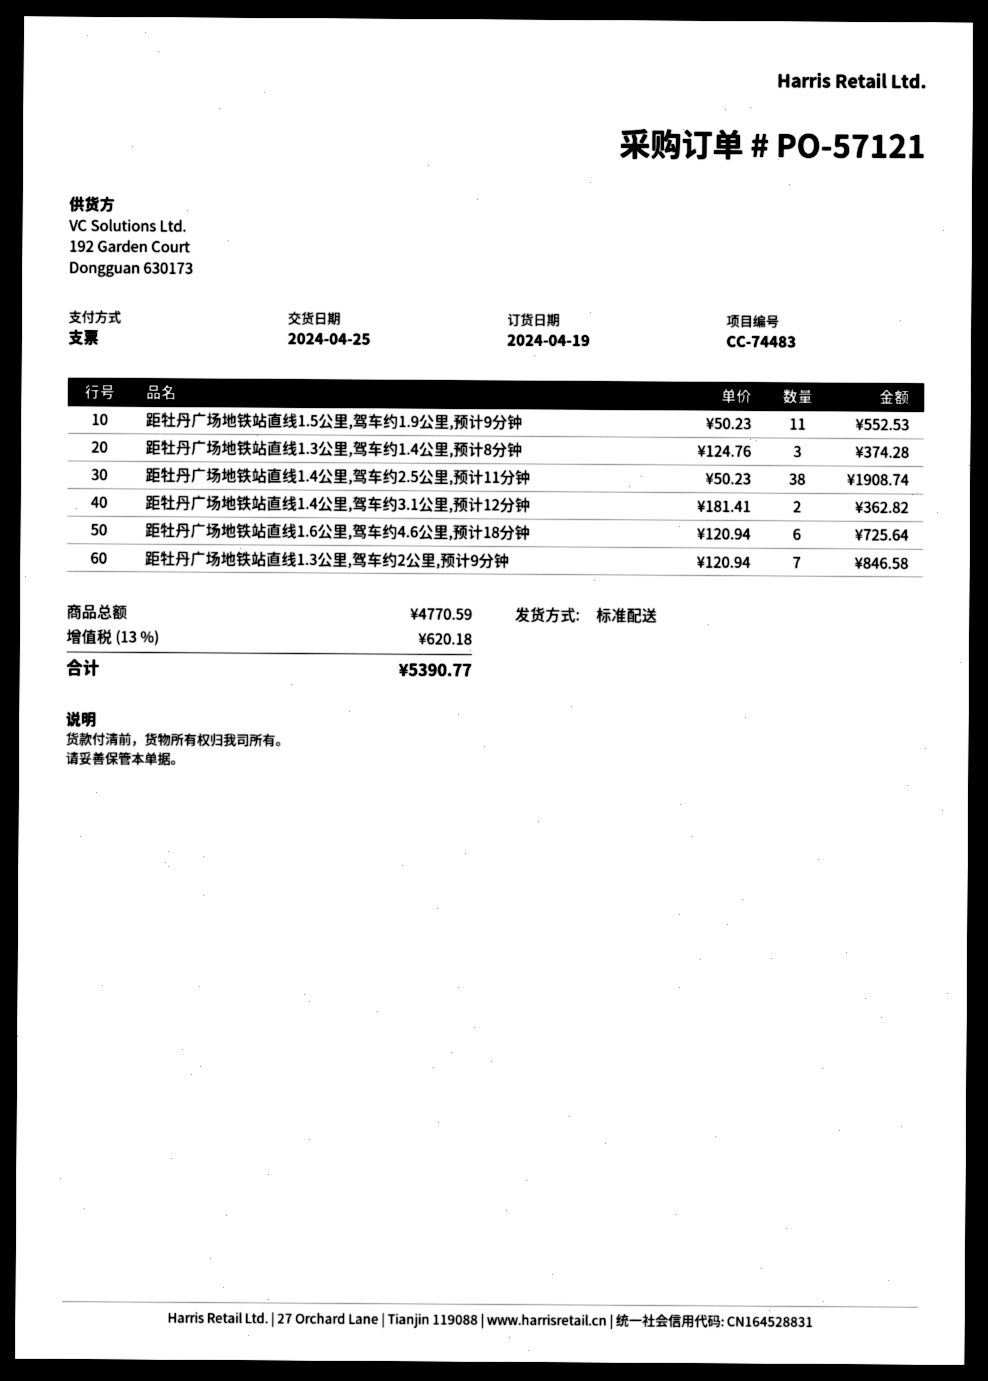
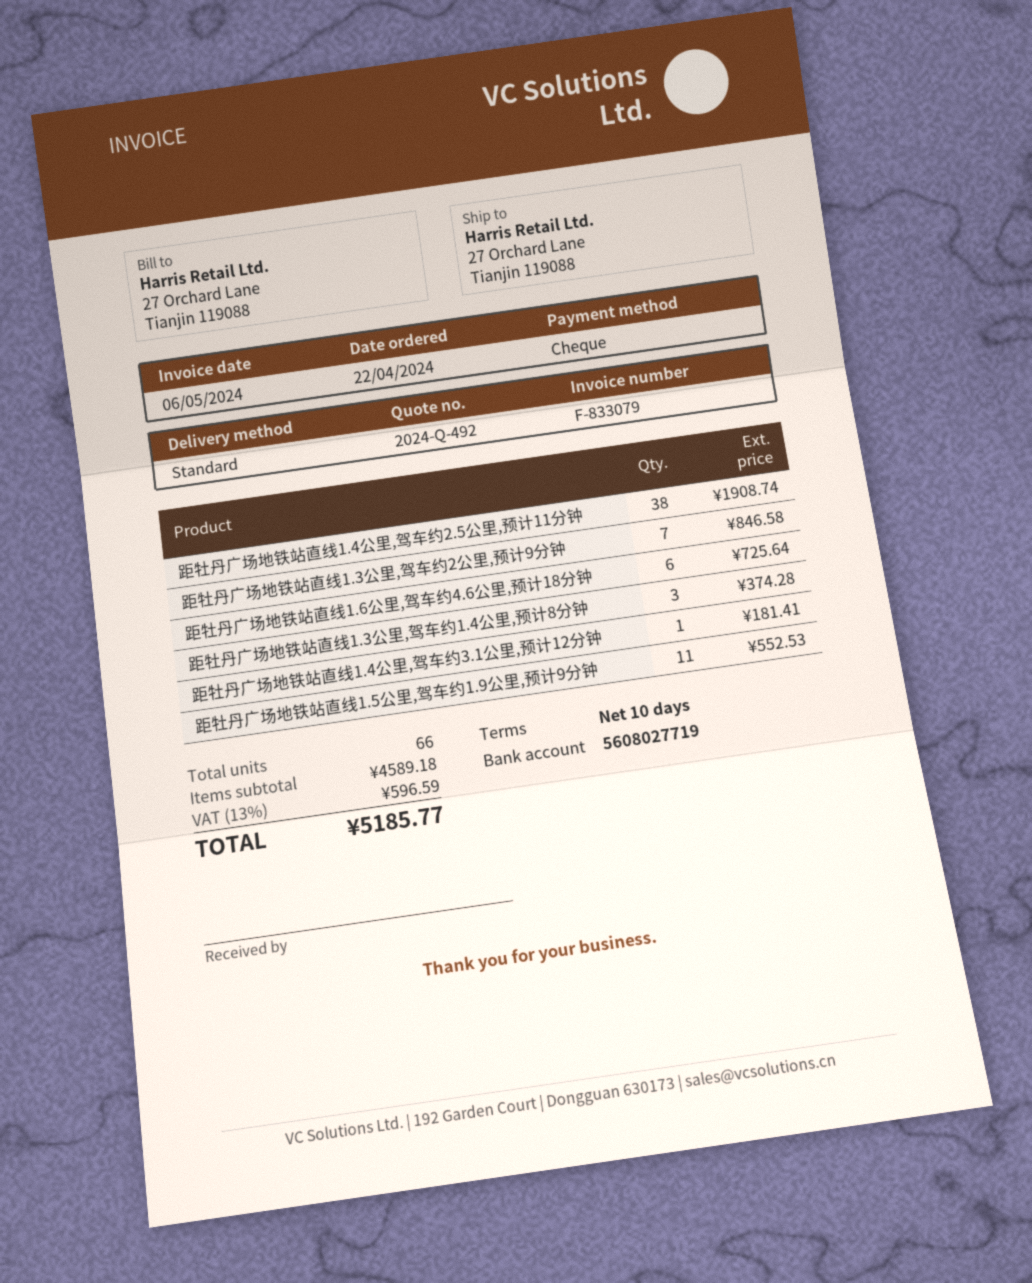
order date: 2024-04-19 -> 2024-04-22
距牡丹广场地铁站直线1.4公里,驾车约3.1公里,预计12分钟: 2 for 362.82 -> 1 for 181.41
subtotal: 4770.59 -> 4589.18
tax: 13% = 620.18 -> 13% = 596.59
total: 5390.77 -> 5185.77

